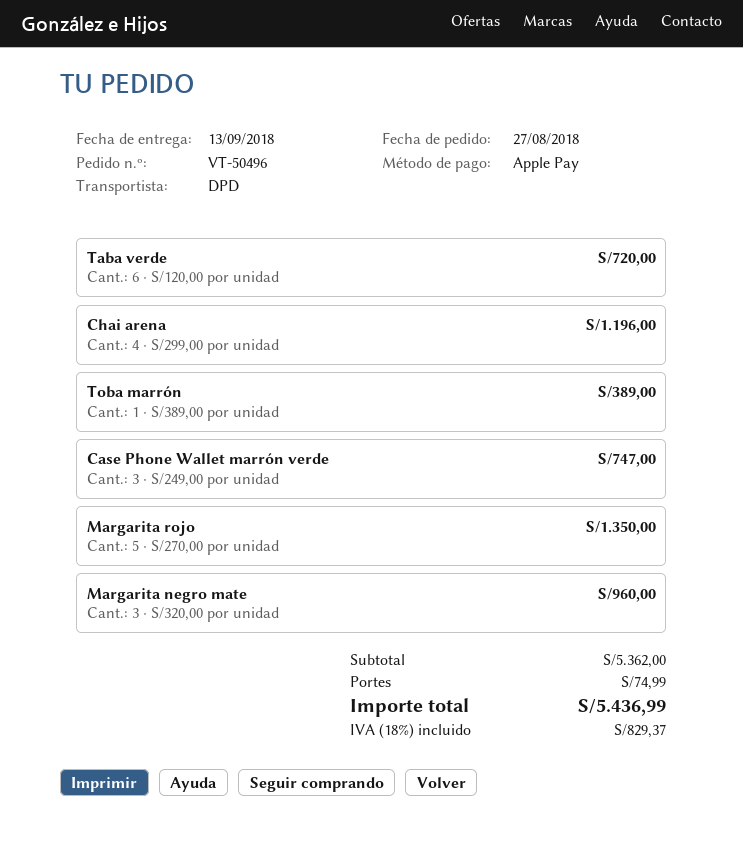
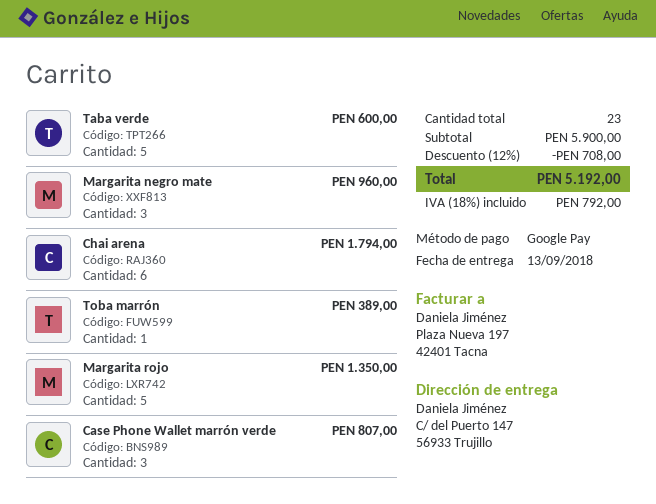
payment method: Apple Pay -> Google Pay
Taba verde: 6 for 720.00 -> 5 for 600.00
Chai arena: 4 for 1196.00 -> 6 for 1794.00
Case Phone Wallet marrón verde: 3 for 747.00 -> 3 for 807.00
subtotal: 5362.00 -> 5900.00
discount: none -> 12% = 708.00
shipping: 74.99 -> none
tax: 18% = 829.37 -> 18% = 792.00
total: 5436.99 -> 5192.00

